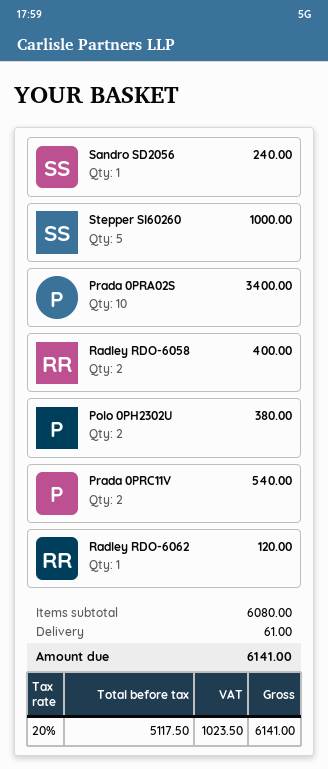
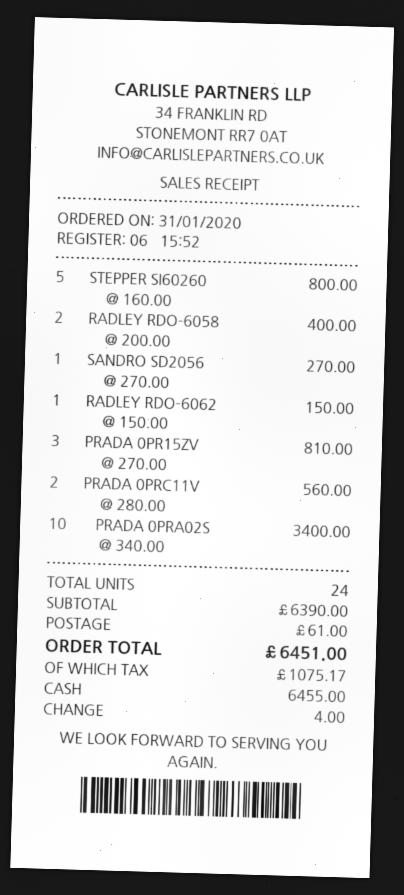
Sandro SD2056: 1 for 240.00 -> 1 for 270.00
Stepper SI60260: 5 for 1000.00 -> 5 for 800.00
Polo 0PH2302U: 2 for 380.00 -> none
Prada 0PRC11V: 2 for 540.00 -> 2 for 560.00
Radley RDO-6062: 1 for 120.00 -> 1 for 150.00
PRADA 0PR15ZV: none -> 3 for 810.00
subtotal: 6080.00 -> 6390.00
tax: 1023.50 -> 1075.17
total: 6141.00 -> 6451.00

